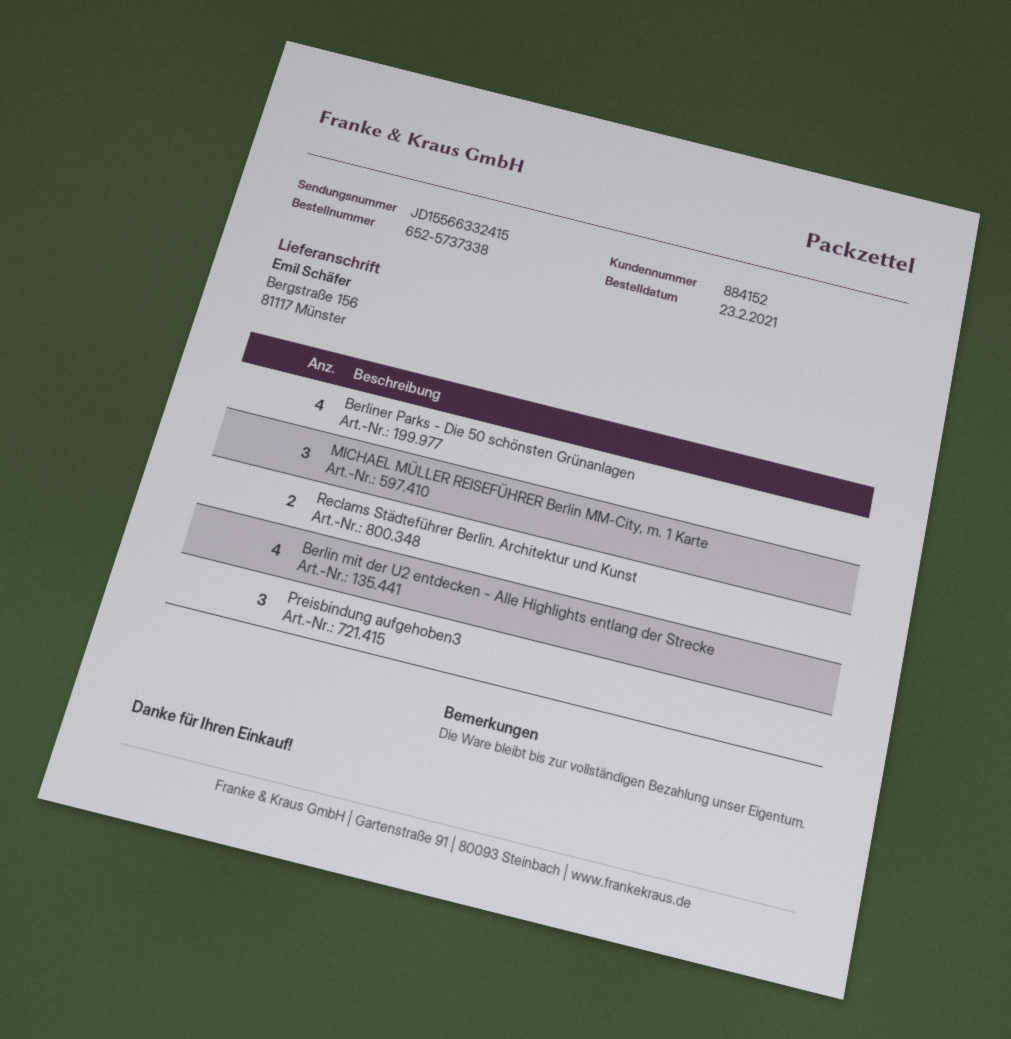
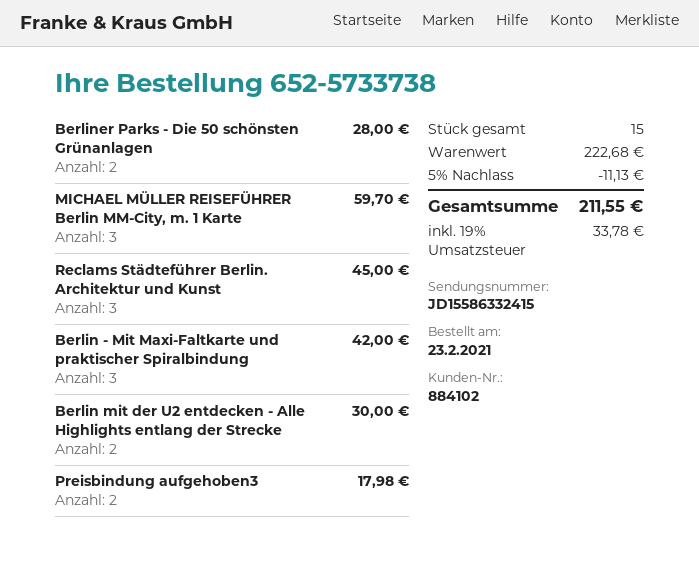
order number: 652-5737338 -> 652-5733738
customer number: 884152 -> 884102
tracking number: JD15566332415 -> JD15586332415
Berliner Parks - Die 50 schönsten Grünanlagen: 4 -> 2
Reclams Städteführer Berlin. Architektur und Kunst: 2 -> 3
Berlin mit der U2 entdecken - Alle Highlights entlang der Strecke: 4 -> 2
Preisbindung aufgehoben3: 3 -> 2
Berlin - Mit Maxi-Faltkarte und praktischer Spiralbindung: none -> 3

